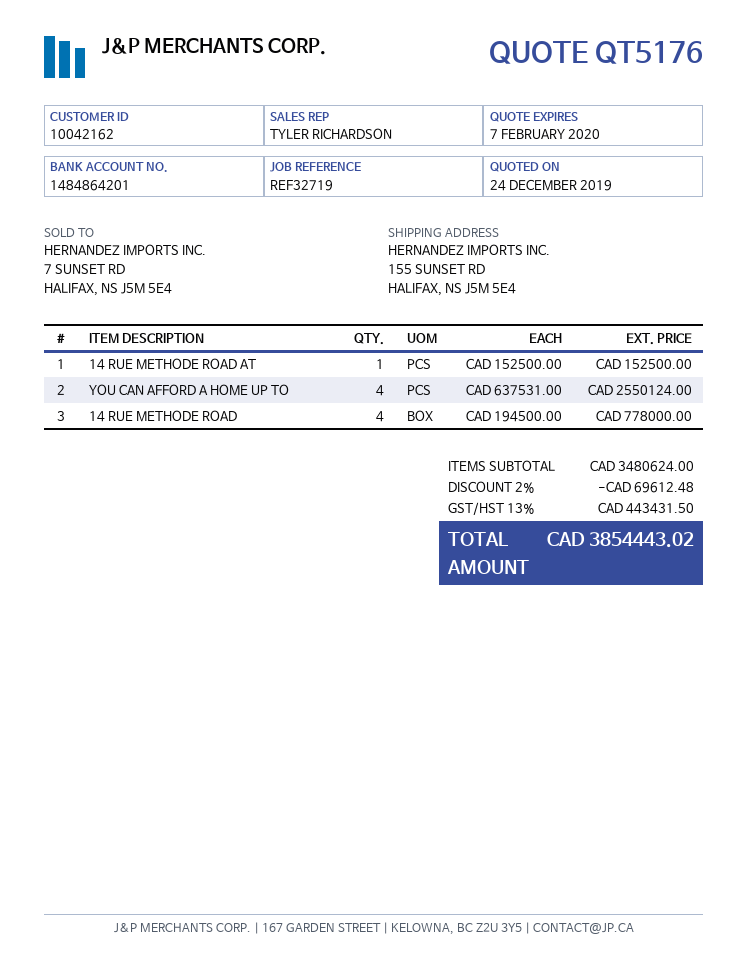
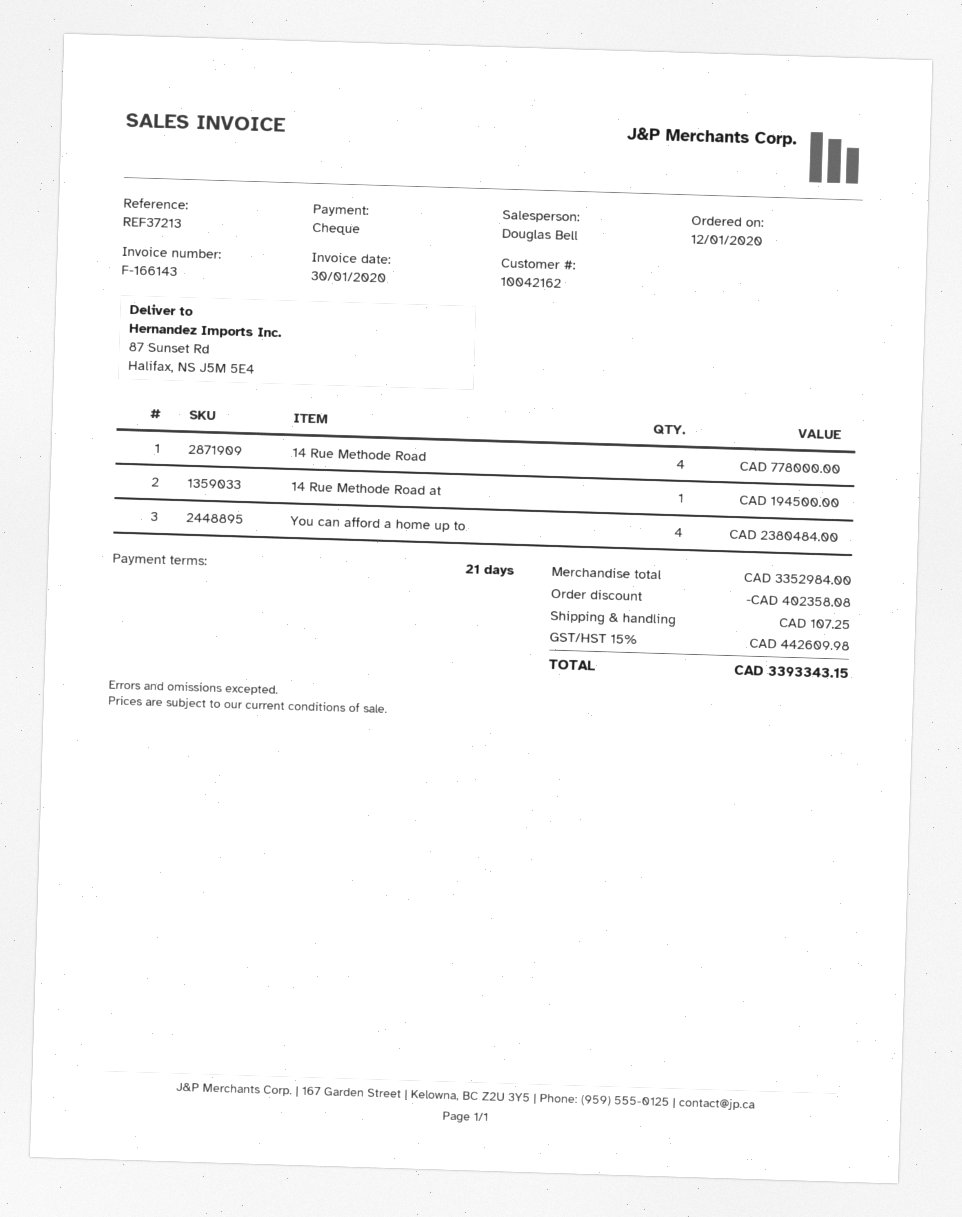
reference: REF32719 -> REF37213
sales rep: TYLER RICHARDSON -> Douglas Bell
ship to: 155 SUNSET RD, HALIFAX, NS J5M 5E4 -> 87 Sunset Rd, Halifax, NS J5M 5E4
14 RUE METHODE ROAD AT: 1 for 152500.00 -> 1 for 194500.00
YOU CAN AFFORD A HOME UP TO: 4 for 2550124.00 -> 4 for 2380484.00
subtotal: 3480624.00 -> 3352984.00
discount: 69612.48 -> 402358.08
shipping: none -> 107.25
tax: 13% = 443431.50 -> 15% = 442609.98
total: 3854443.02 -> 3393343.15

